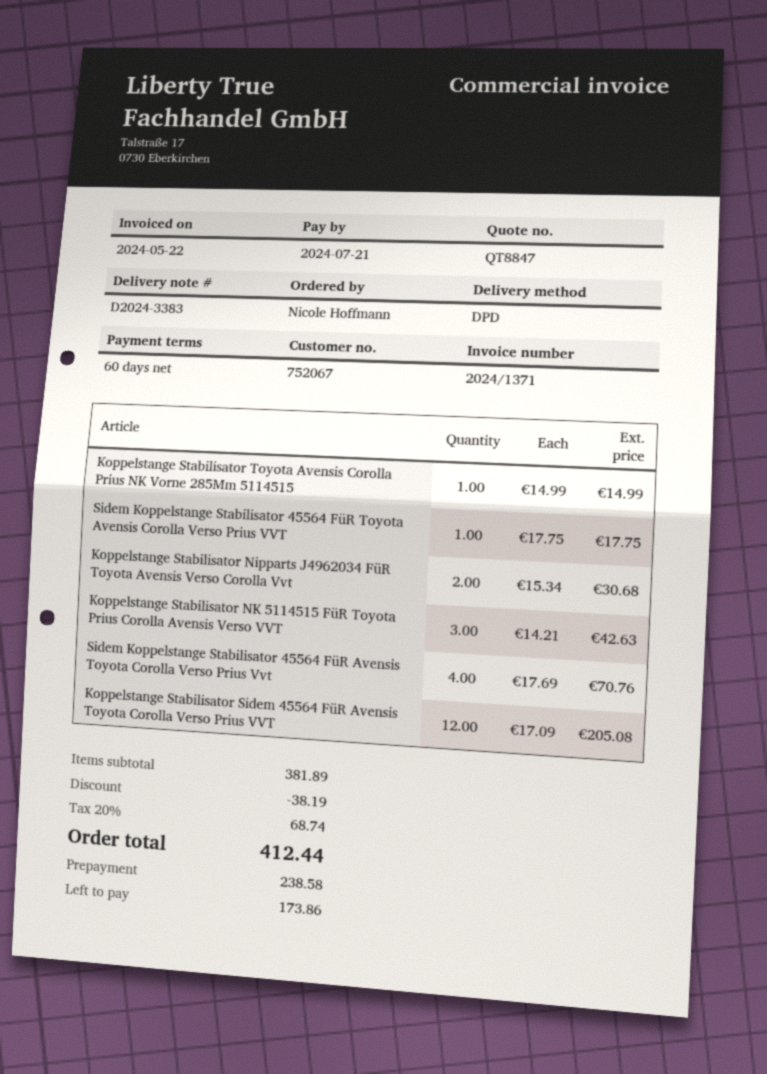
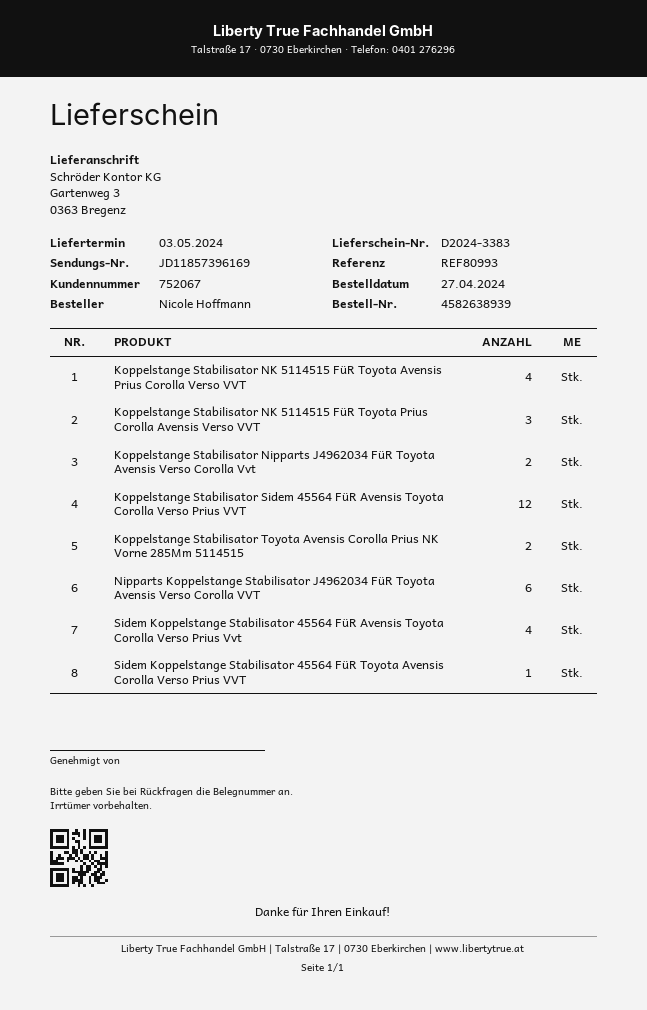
Koppelstange Stabilisator Toyota Avensis Corolla Prius NK Vorne 285Mm 5114515: 1 -> 2
Koppelstange Stabilisator NK 5114515 FüR Toyota Avensis Prius Corolla Verso VVT: none -> 4
Nipparts Koppelstange Stabilisator J4962034 FüR Toyota Avensis Verso Corolla VVT: none -> 6

